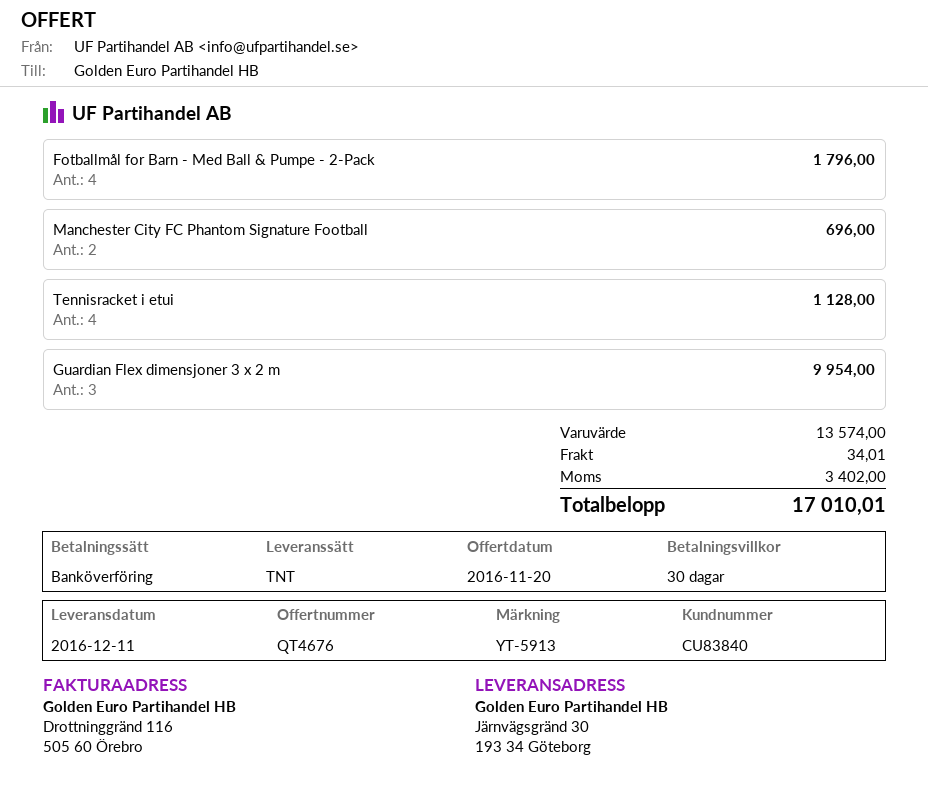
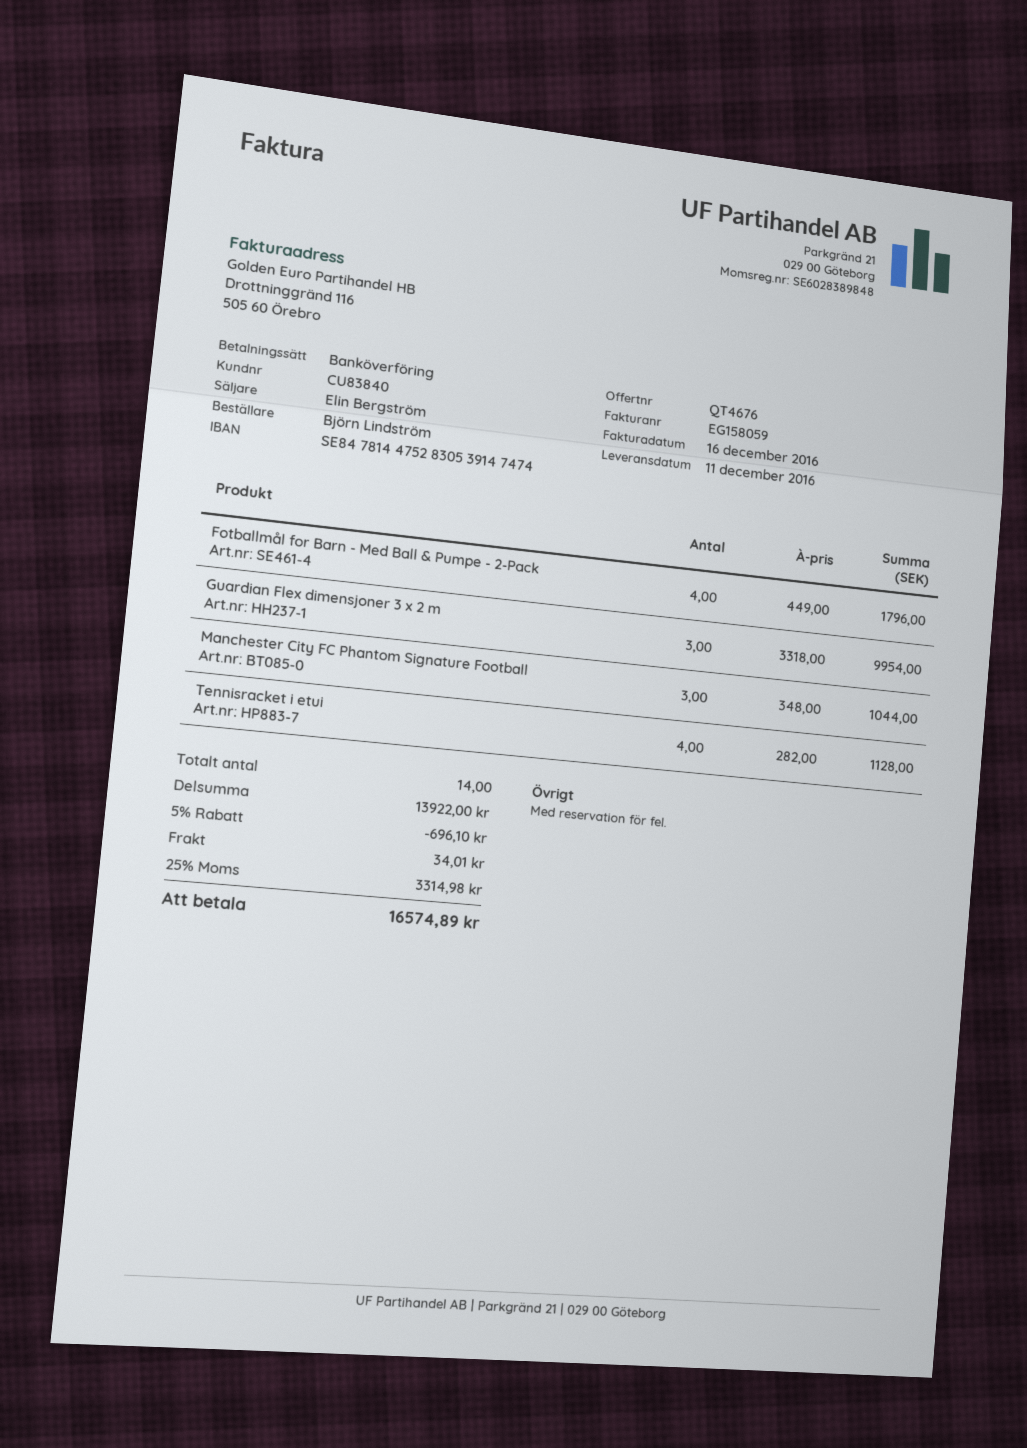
Manchester City FC Phantom Signature Football: 2 for 696.00 -> 3 for 1044.00
subtotal: 13574.00 -> 13922.00
discount: none -> 5% = 696.10
tax: 3402.00 -> 3314.98
total: 17010.01 -> 16574.89

